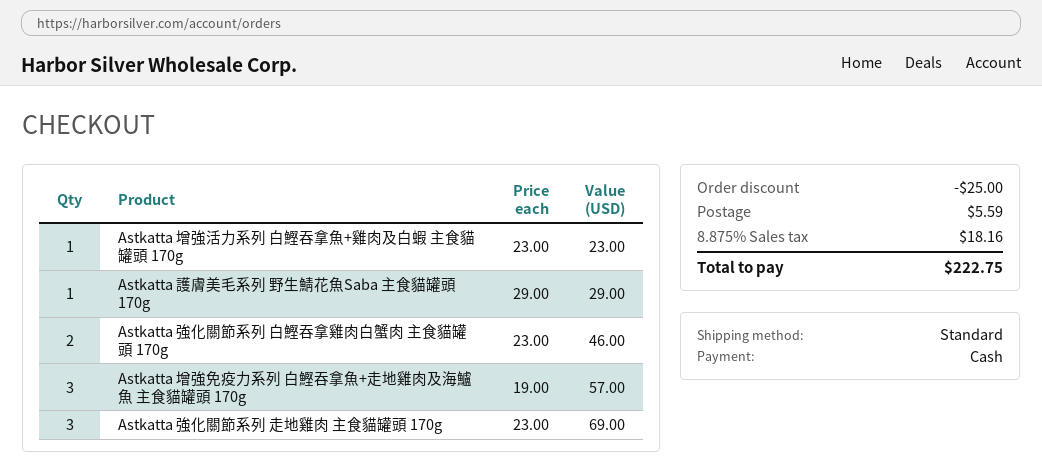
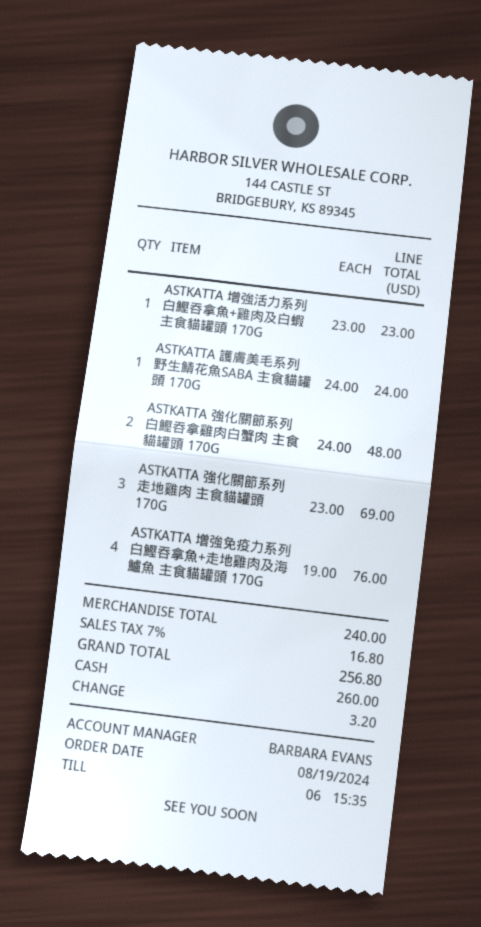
Astkatta 護膚美毛系列 野生鯖花魚Saba 主食貓罐頭 170g: 1 x 29.00 = 29.00 -> 1 x 24.00 = 24.00
Astkatta 強化關節系列 白鰹吞拿雞肉白蟹肉 主食貓罐頭 170g: 2 x 23.00 = 46.00 -> 2 x 24.00 = 48.00
Astkatta 增強免疫力系列 白鰹吞拿魚+走地雞肉及海鱸魚 主食貓罐頭 170g: 3 x 19.00 = 57.00 -> 4 x 19.00 = 76.00
discount: 25.00 -> none
shipping: 5.59 -> none
tax: 8.875% = 18.16 -> 7% = 16.80
total: 222.75 -> 256.80

